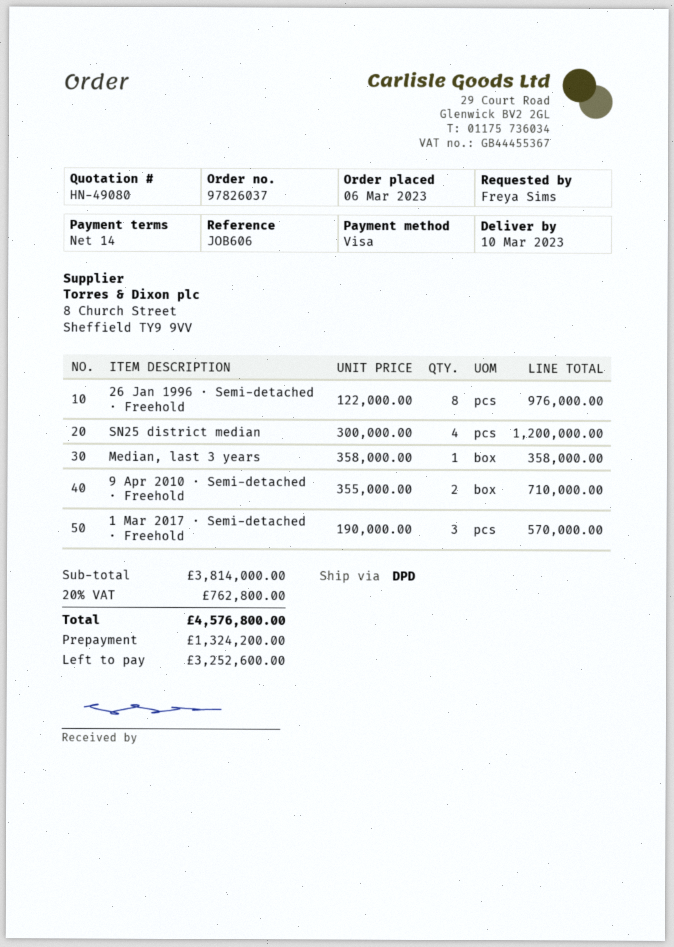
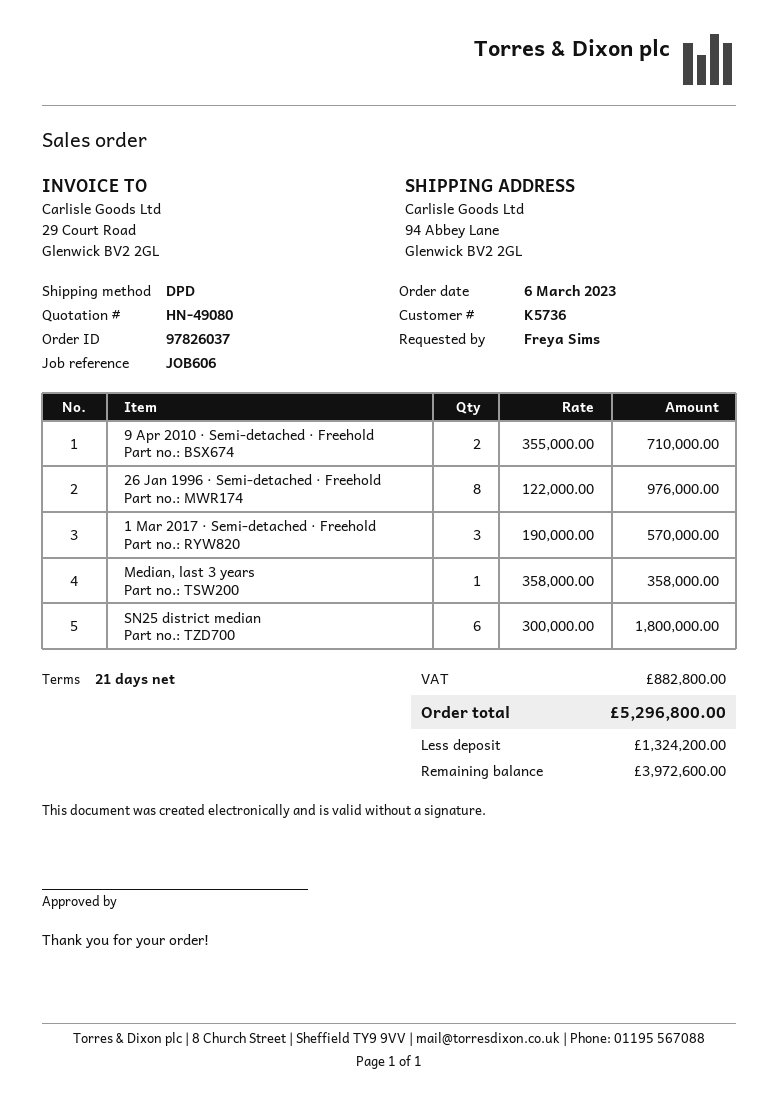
payment terms: 14 days -> 21 days
SN25 district median: 4 x 300000.00 = 1200000.00 -> 6 x 300000.00 = 1800000.00
tax: 762800.00 -> 882800.00
total: 4576800.00 -> 5296800.00
balance: 3252600.00 -> 3972600.00

